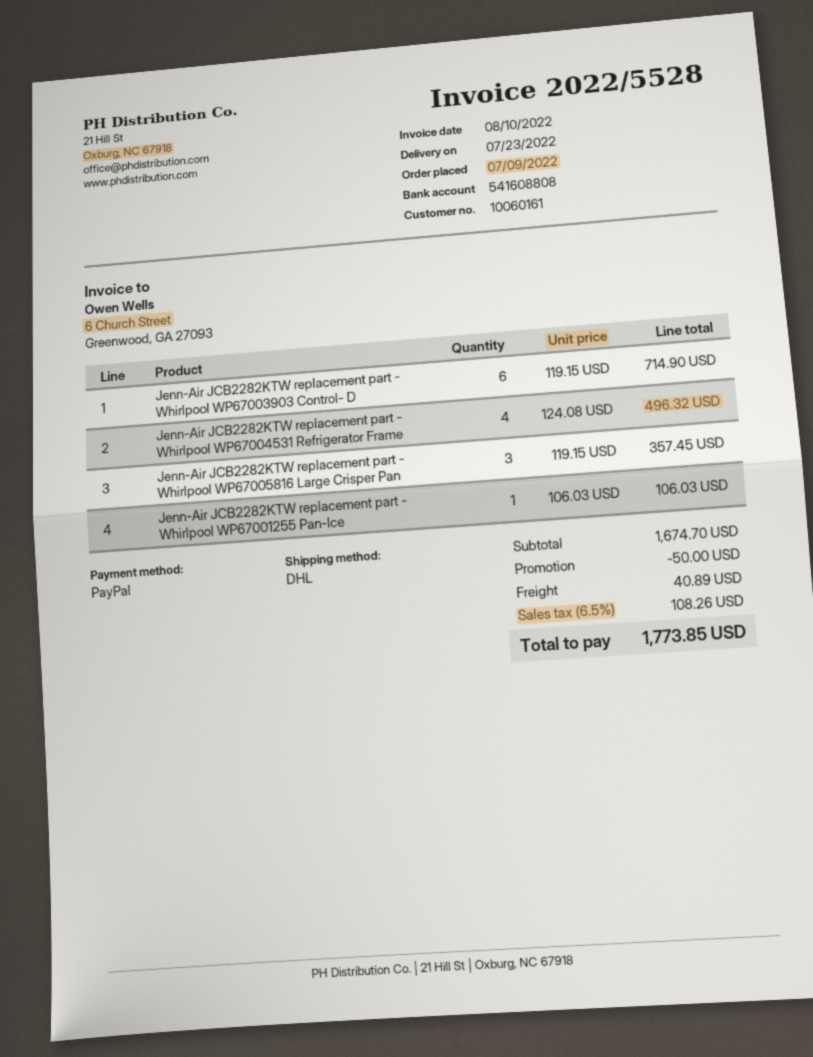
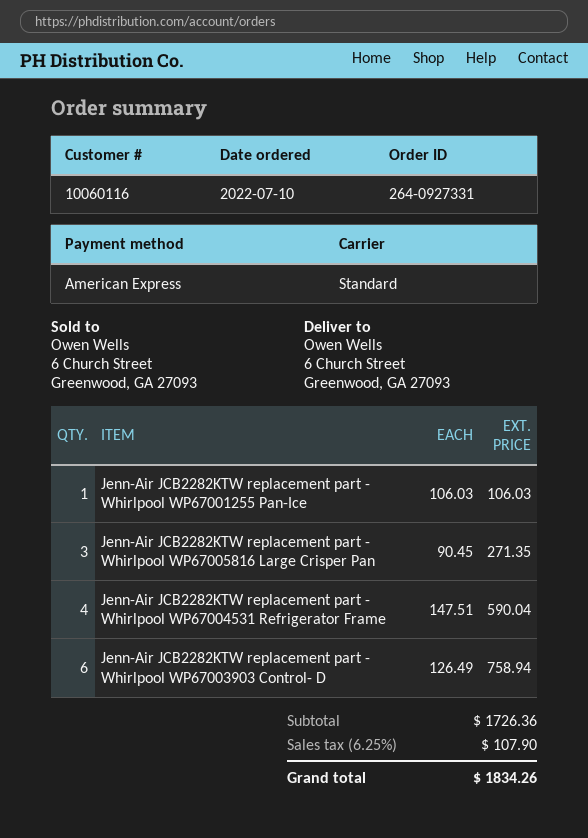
order date: 2022-07-09 -> 2022-07-10
customer number: 10060161 -> 10060116
payment method: PayPal -> American Express
shipping method: DHL -> standard
Jenn-Air JCB2282KTW replacement part - Whirlpool WP67003903 Control- D: 6 x 119.15 = 714.90 -> 6 x 126.49 = 758.94
Jenn-Air JCB2282KTW replacement part - Whirlpool WP67004531 Refrigerator Frame: 4 x 124.08 = 496.32 -> 4 x 147.51 = 590.04
Jenn-Air JCB2282KTW replacement part - Whirlpool WP67005816 Large Crisper Pan: 3 x 119.15 = 357.45 -> 3 x 90.45 = 271.35
subtotal: 1674.70 -> 1726.36
discount: 50.00 -> none
shipping: 40.89 -> none
tax: 6.5% = 108.26 -> 6.25% = 107.90
total: 1773.85 -> 1834.26

